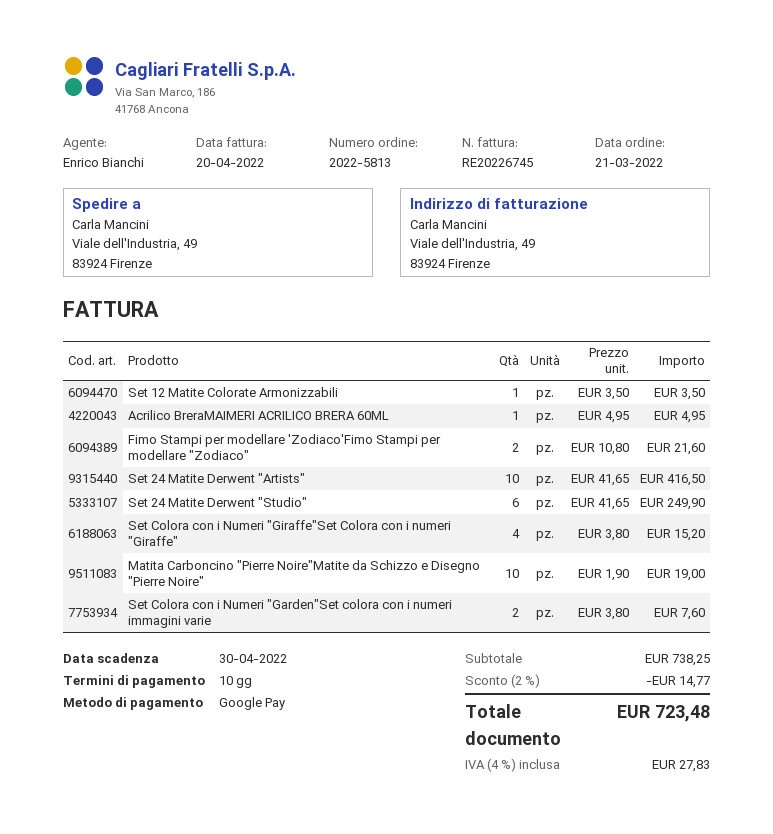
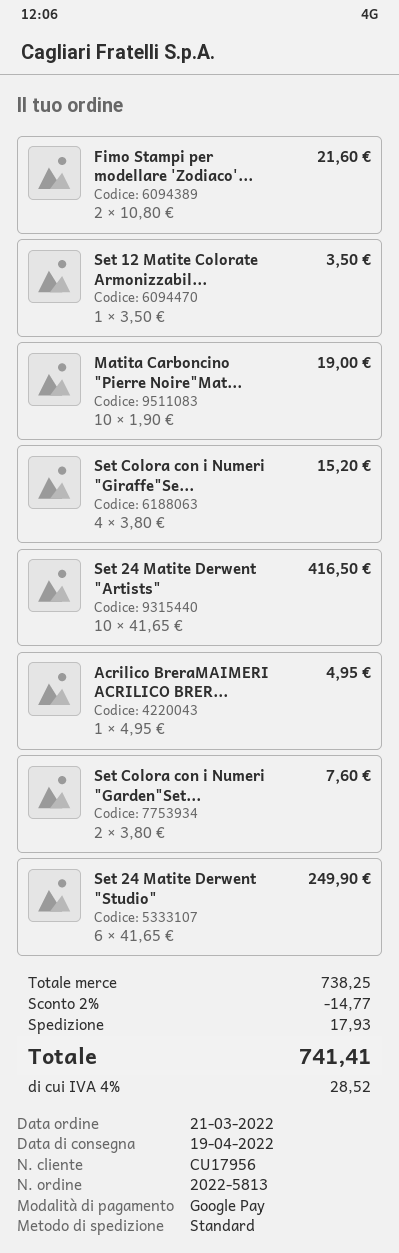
shipping: none -> 17.93
tax: 4% = 27.83 -> 4% = 28.52
total: 723.48 -> 741.41

